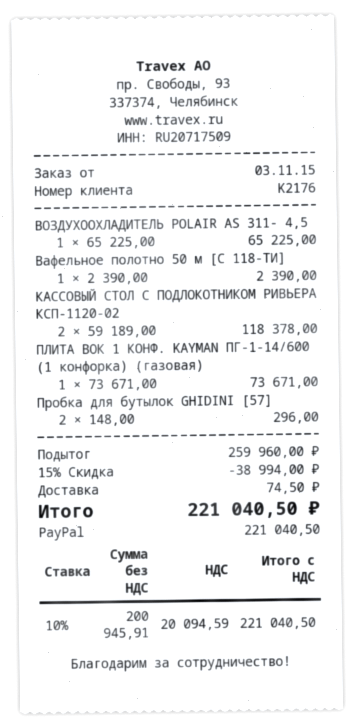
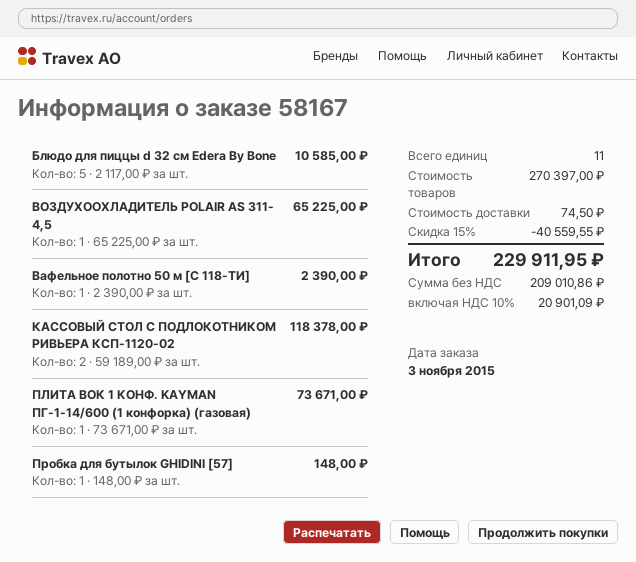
Пробка для бутылок GHIDINI [57]: 2 x 148.00 = 296.00 -> 1 x 148.00 = 148.00
Блюдо для пиццы d 32 см Edera By Bone: none -> 5 x 2117.00 = 10585.00
subtotal: 259960.00 -> 270397.00
discount: 15% = 38994.00 -> 15% = 40559.55
net: 200945.91 -> 209010.86
tax: 10% = 20094.59 -> 10% = 20901.09
total: 221040.50 -> 229911.95

